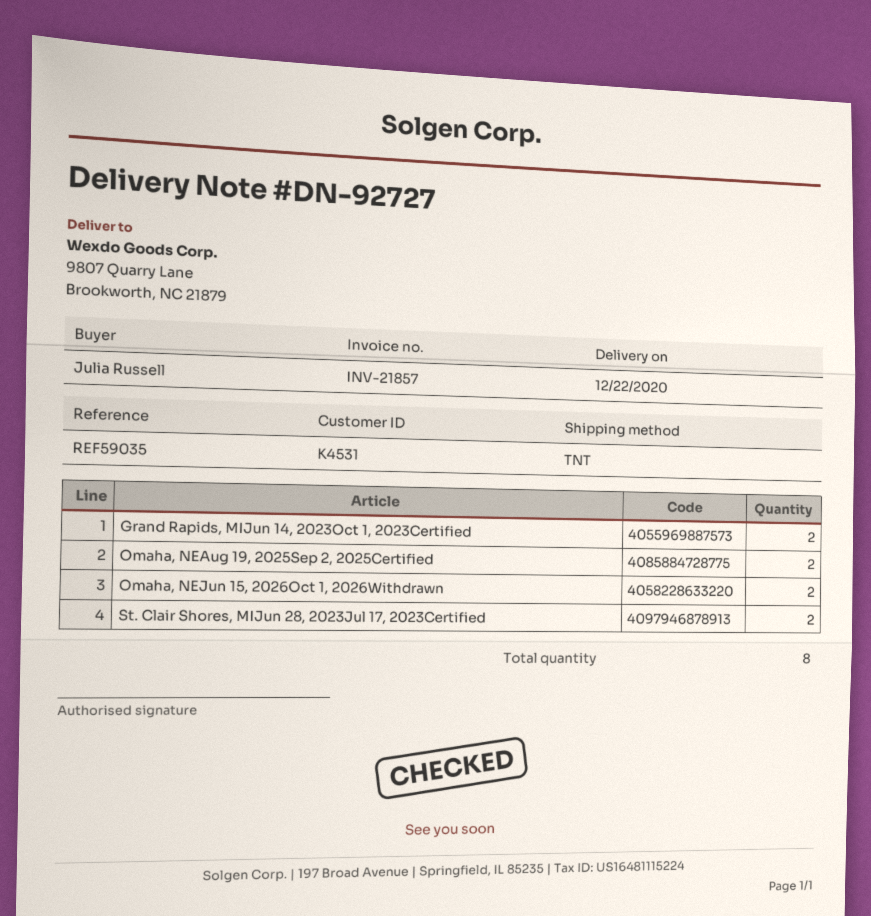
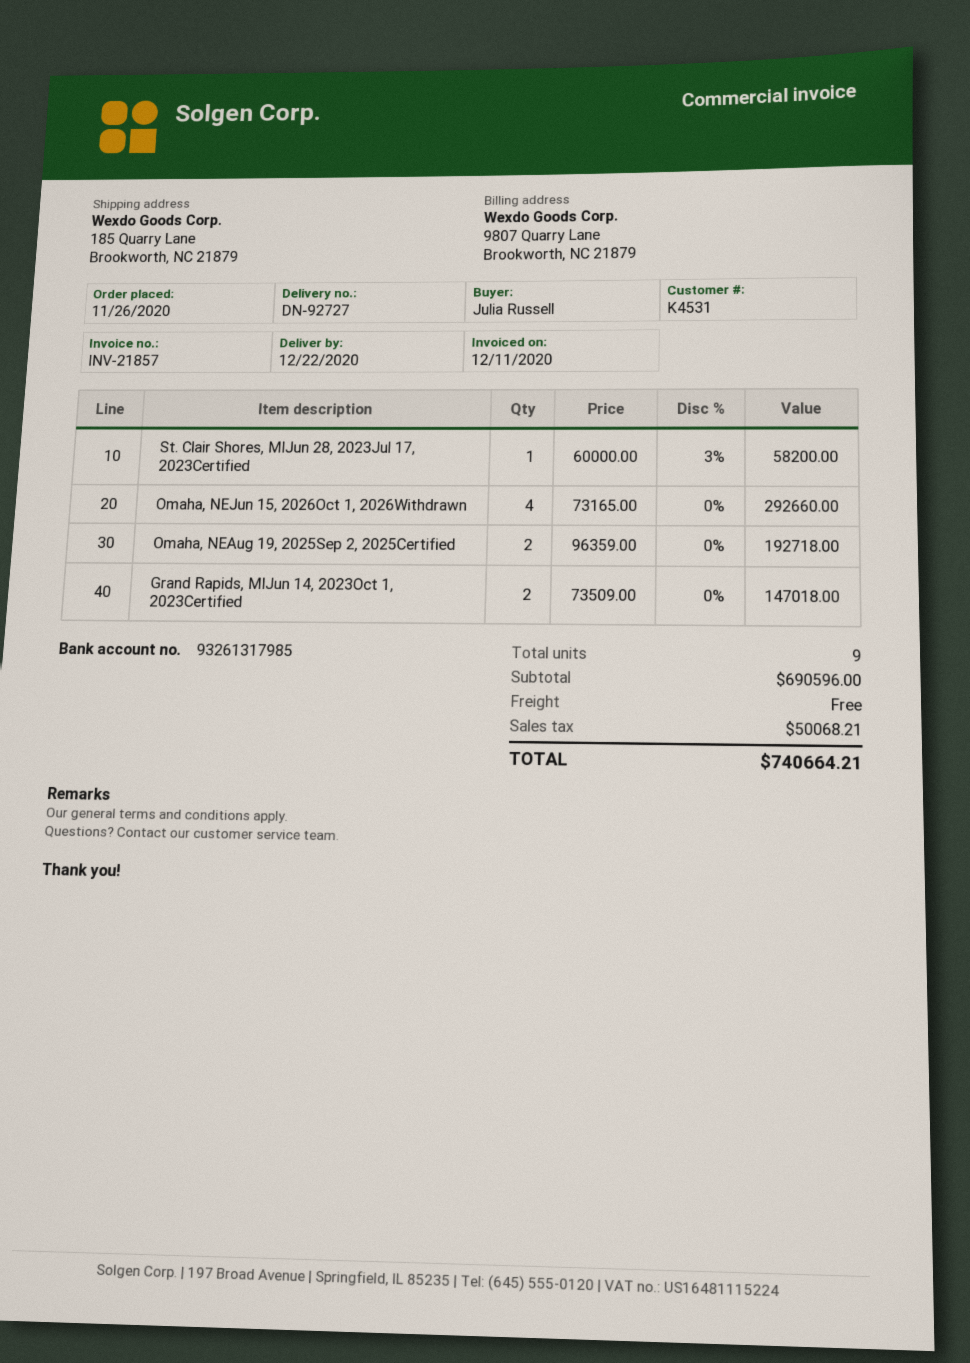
ship to: 9807 Quarry Lane, Brookworth, NC 21879 -> 185 Quarry Lane, Brookworth, NC 21879
Omaha, NEJun 15, 2026Oct 1, 2026Withdrawn: 2 -> 4
St. Clair Shores, MIJun 28, 2023Jul 17, 2023Certified: 2 -> 1
total quantity: 8 -> 9

